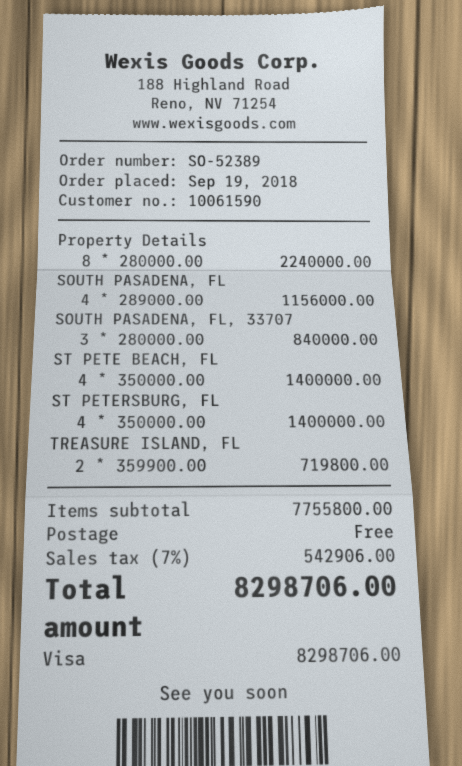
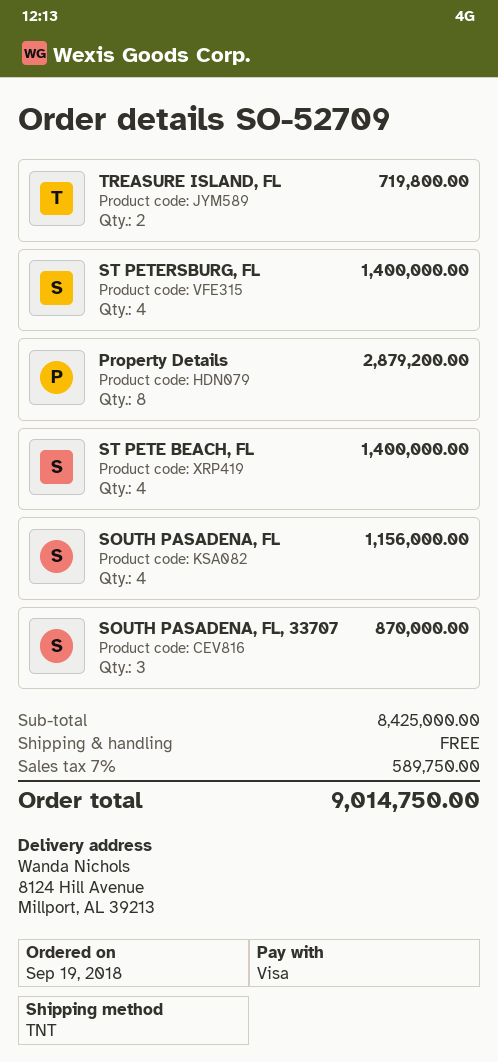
order number: SO-52389 -> SO-52709
Property Details: 8 for 2240000.00 -> 8 for 2879200.00
SOUTH PASADENA, FL, 33707: 3 for 840000.00 -> 3 for 870000.00
subtotal: 7755800.00 -> 8425000.00
tax: 7% = 542906.00 -> 7% = 589750.00
total: 8298706.00 -> 9014750.00

